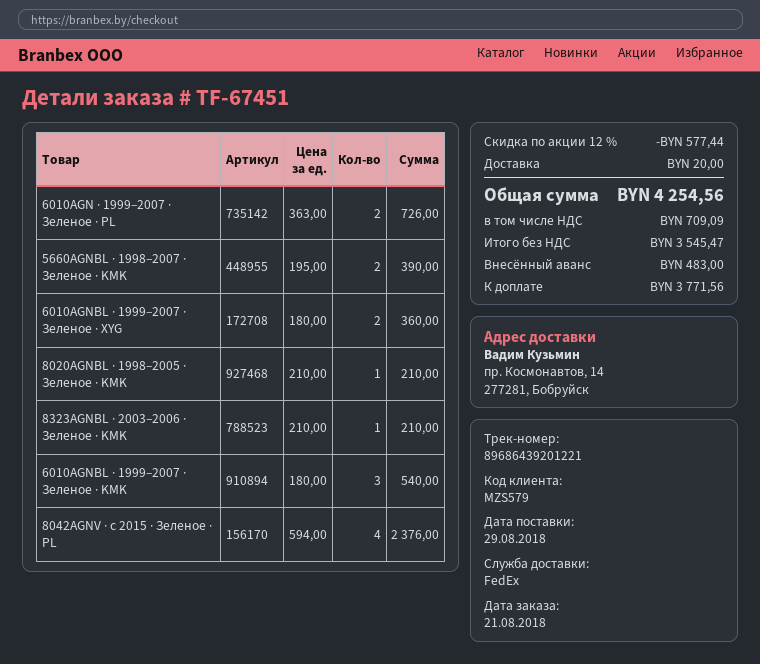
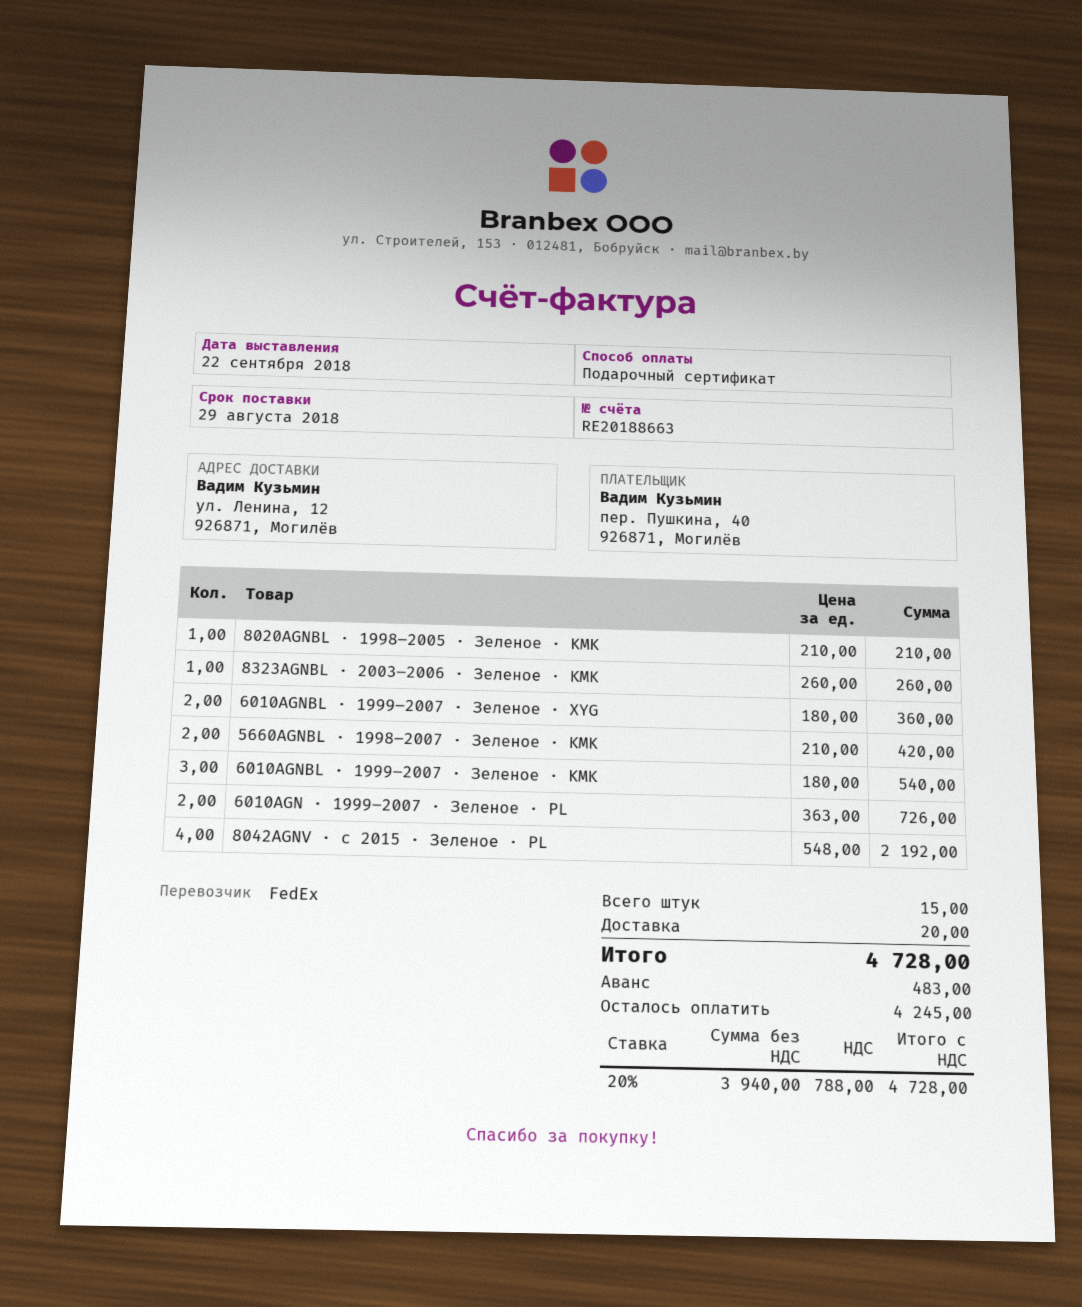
ship to: пр. Космонавтов, 14, 277281, Бобруйск -> ул. Ленина, 12, 926871, Могилёв
5660AGNBL · 1998–2007 · Зеленое · KMK: 2 x 195.00 = 390.00 -> 2 x 210.00 = 420.00
8323AGNBL · 2003–2006 · Зеленое · KMK: 1 x 210.00 = 210.00 -> 1 x 260.00 = 260.00
8042AGNV · с 2015 · Зеленое · PL: 4 x 594.00 = 2376.00 -> 4 x 548.00 = 2192.00
discount: 12% = 577.44 -> none
net: 3545.47 -> 3940.00
tax: 709.09 -> 788.00
total: 4254.56 -> 4728.00
balance: 3771.56 -> 4245.00

